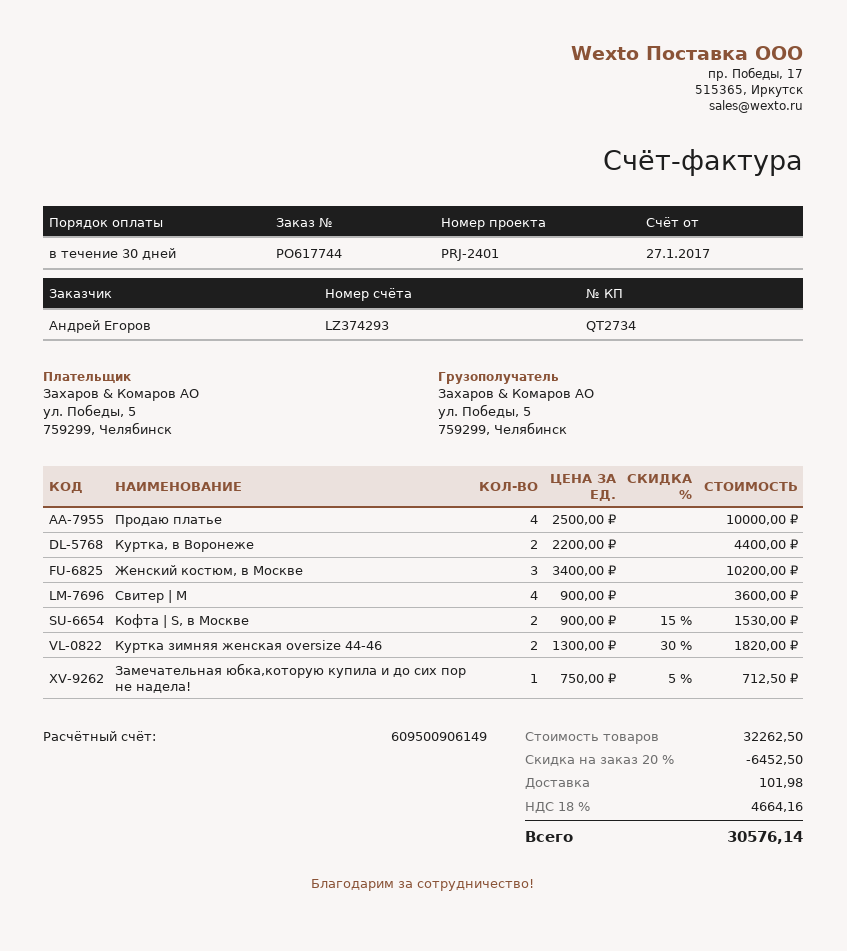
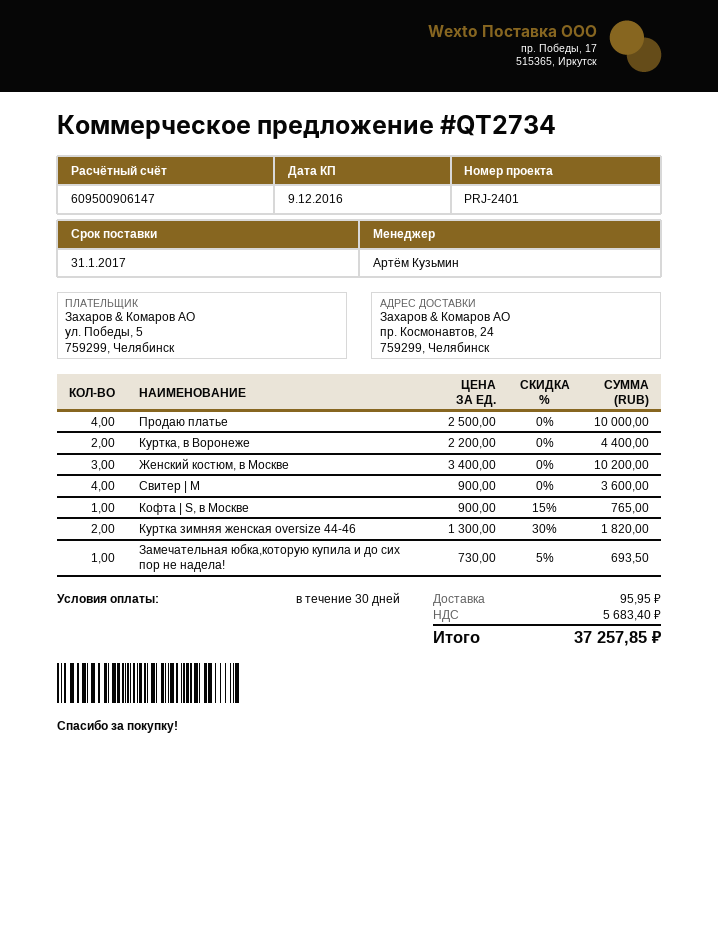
bank account: 609500906149 -> 609500906147
ship to: ул. Победы, 5, 759299, Челябинск -> пр. Космонавтов, 24, 759299, Челябинск
Кофта | S, в Москве: 2 x 900.00 - 15% = 1530.00 -> 1 x 900.00 - 15% = 765.00
Замечательная юбка,которую купила и до сих пор не надела!: 1 x 750.00 - 5% = 712.50 -> 1 x 730.00 - 5% = 693.50
discount: 20% = 6452.50 -> none
shipping: 101.98 -> 95.95
tax: 4664.16 -> 5683.40
total: 30576.14 -> 37257.85

